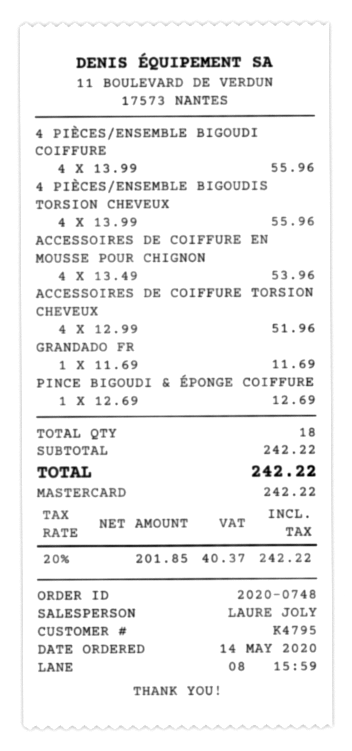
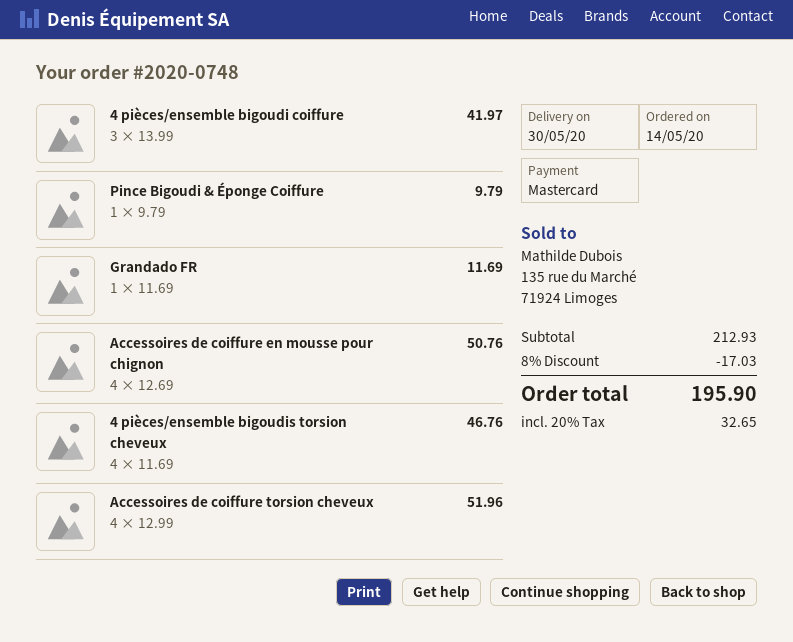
4 PIÈCES/ENSEMBLE BIGOUDI COIFFURE: 4 x 13.99 = 55.96 -> 3 x 13.99 = 41.97
4 PIÈCES/ENSEMBLE BIGOUDIS TORSION CHEVEUX: 4 x 13.99 = 55.96 -> 4 x 11.69 = 46.76
ACCESSOIRES DE COIFFURE EN MOUSSE POUR CHIGNON: 4 x 13.49 = 53.96 -> 4 x 12.69 = 50.76
PINCE BIGOUDI & ÉPONGE COIFFURE: 1 x 12.69 = 12.69 -> 1 x 9.79 = 9.79
subtotal: 242.22 -> 212.93
discount: none -> 8% = 17.03
tax: 20% = 40.37 -> 20% = 32.65
total: 242.22 -> 195.90

